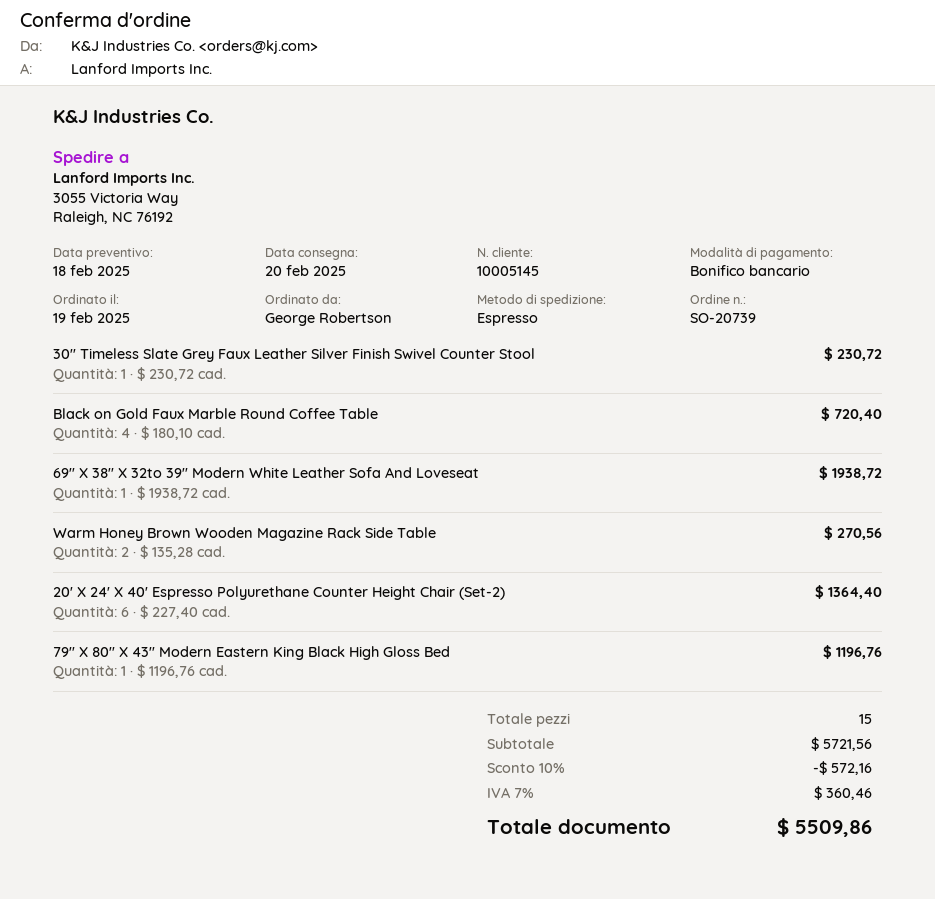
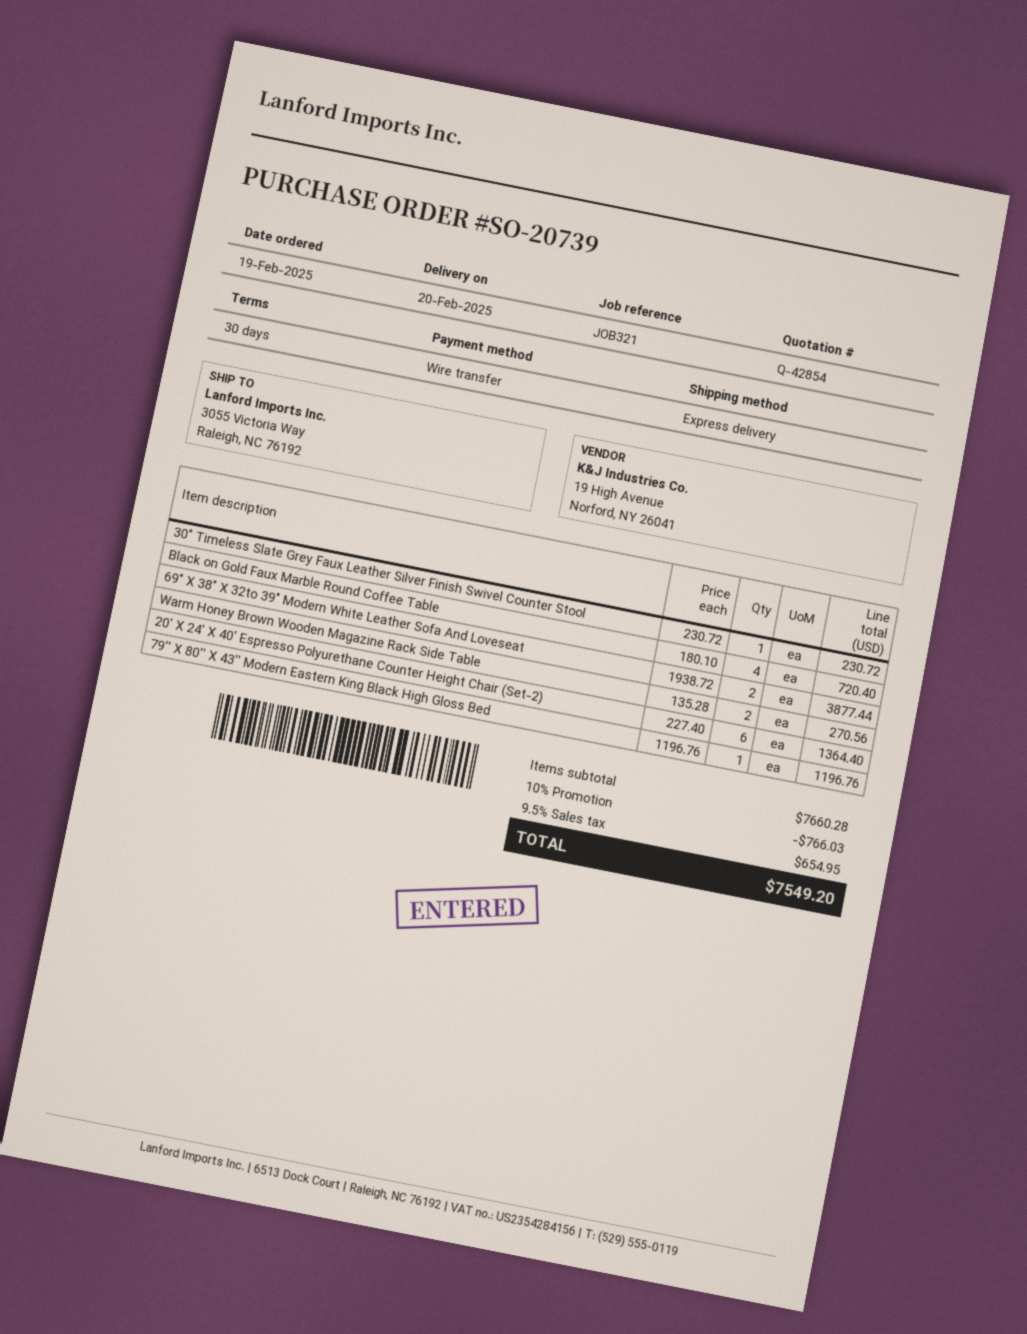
69" X 38" X 32to 39" Modern White Leather Sofa And Loveseat: 1 x 1938.72 = 1938.72 -> 2 x 1938.72 = 3877.44
subtotal: 5721.56 -> 7660.28
discount: 10% = 572.16 -> 10% = 766.03
tax: 7% = 360.46 -> 9.5% = 654.95
total: 5509.86 -> 7549.20

